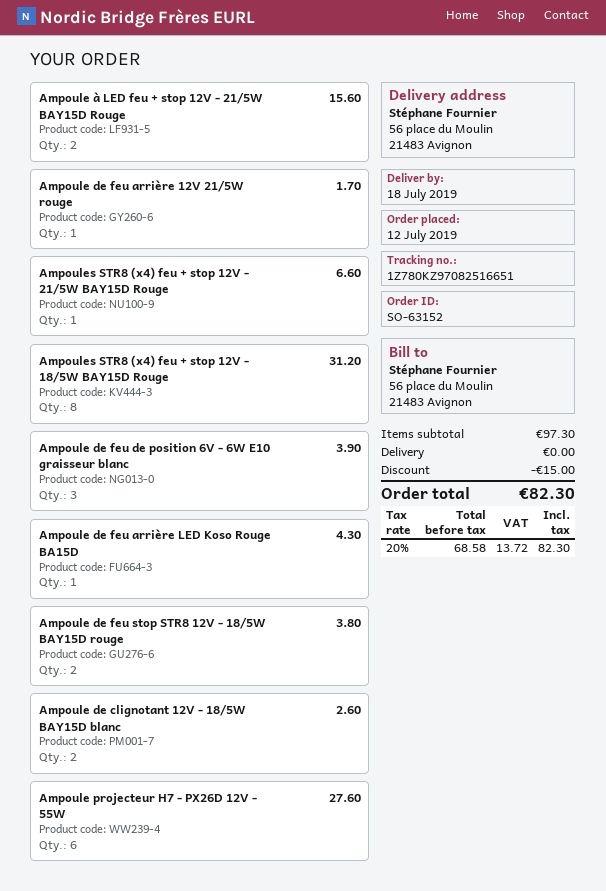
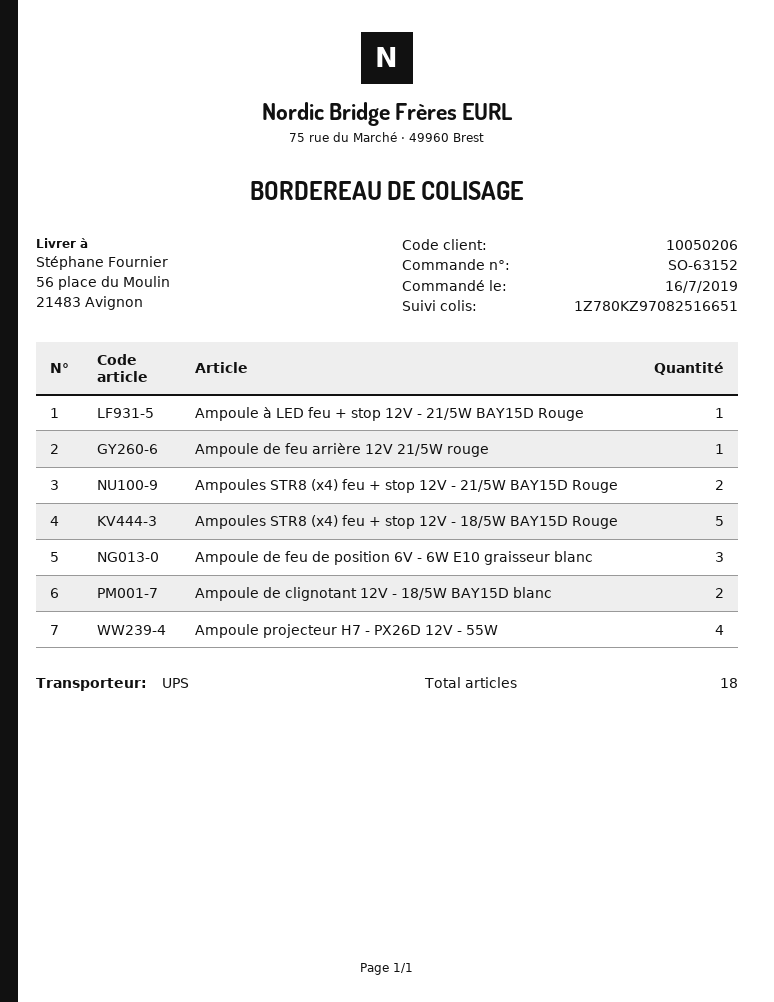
order date: 2019-07-12 -> 2019-07-16
Ampoule à LED feu + stop 12V - 21/5W BAY15D Rouge: 2 -> 1
Ampoules STR8 (x4) feu + stop 12V - 21/5W BAY15D Rouge: 1 -> 2
Ampoules STR8 (x4) feu + stop 12V - 18/5W BAY15D Rouge: 8 -> 5
Ampoule de feu arrière LED Koso Rouge BA15D: 1 -> none
Ampoule de feu stop STR8 12V - 18/5W BAY15D rouge: 2 -> none
Ampoule projecteur H7 - PX26D 12V - 55W: 6 -> 4

